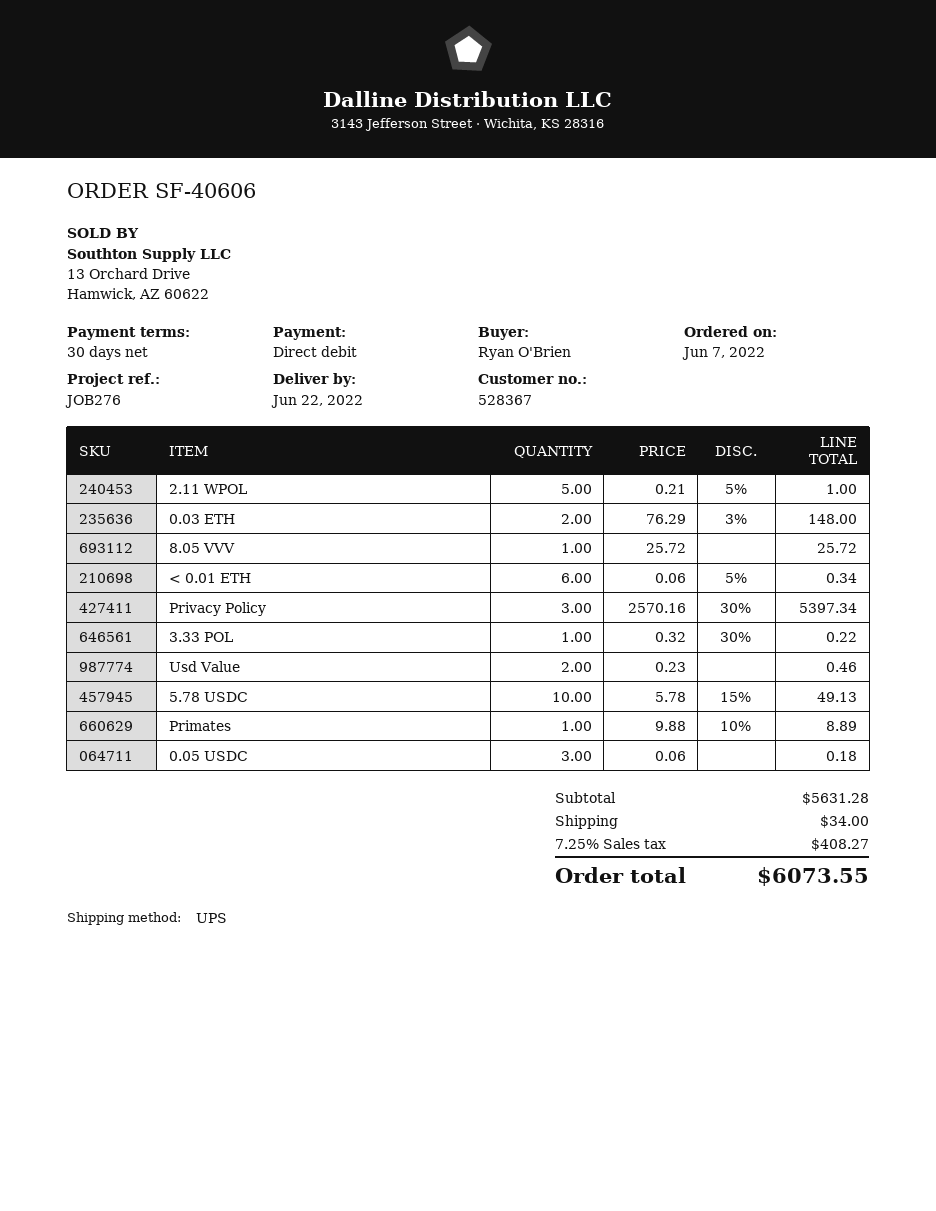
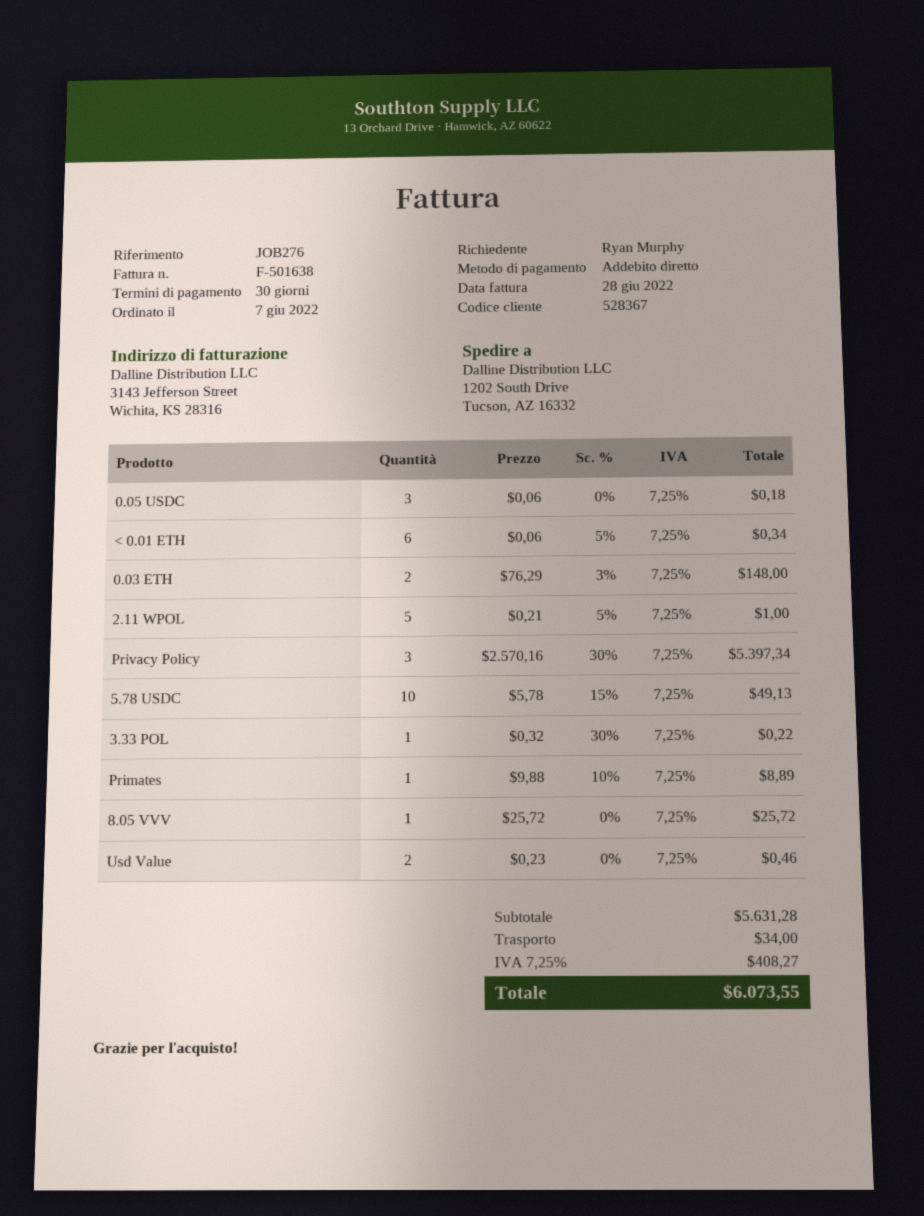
ordered by: Ryan O'Brien -> Ryan Murphy

